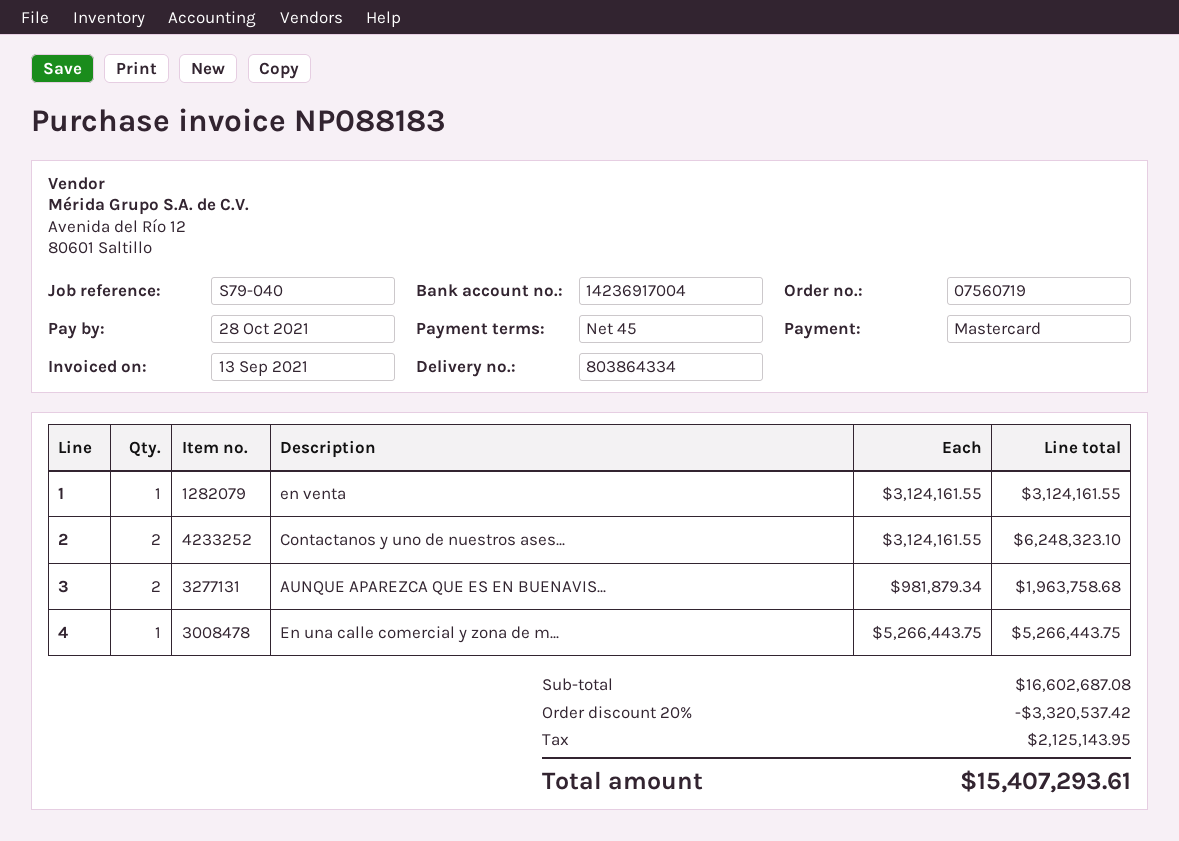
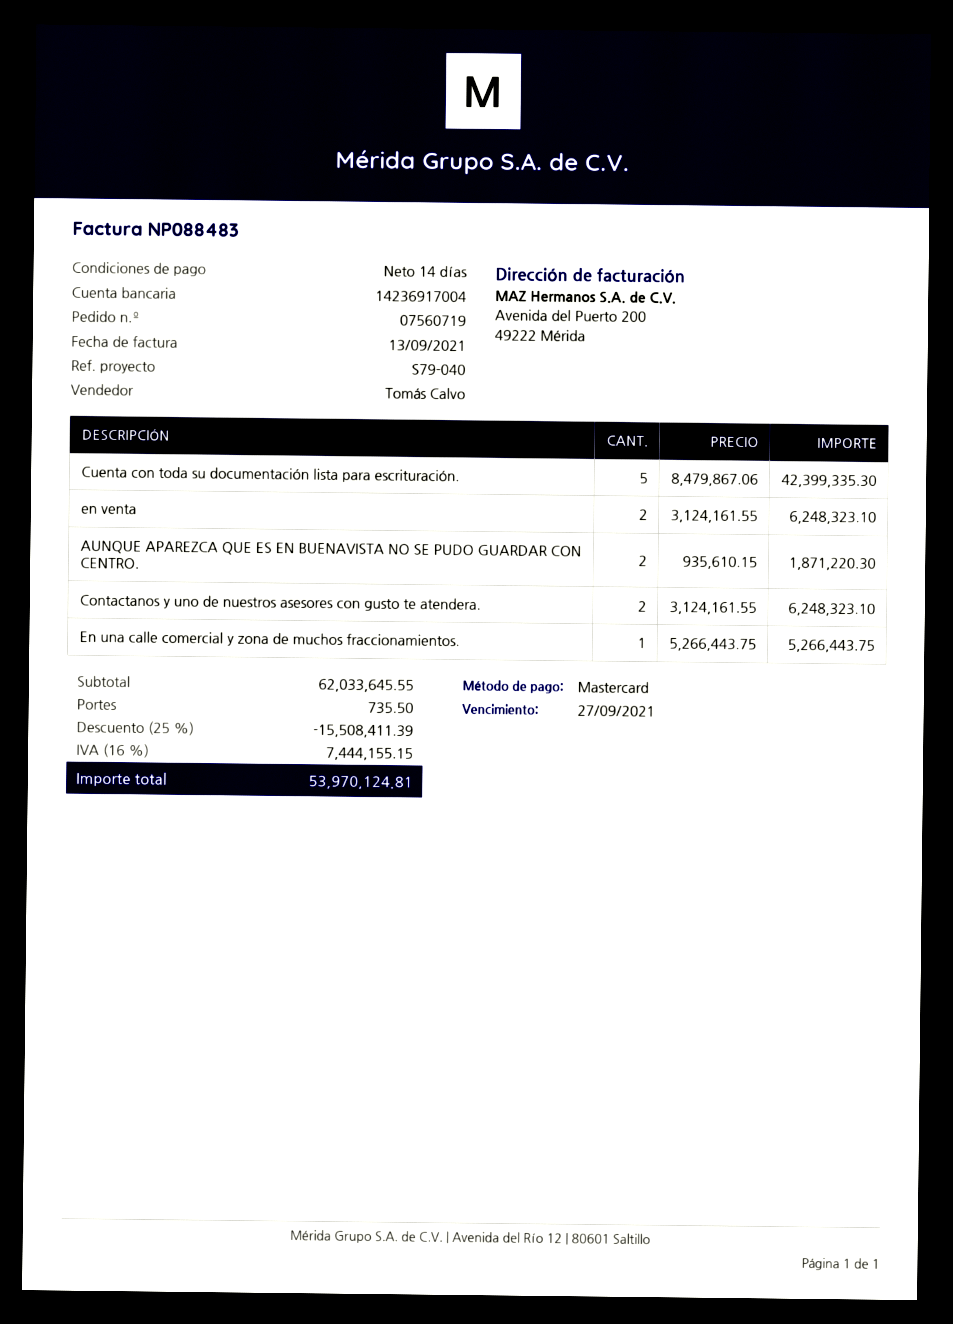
invoice number: NP088183 -> NP088483
payment terms: 45 days -> 14 days
due date: 2021-10-28 -> 2021-09-27
en venta: 1 x 3124161.55 = 3124161.55 -> 2 x 3124161.55 = 6248323.10
AUNQUE APAREZCA QUE ES EN BUENAVIS...: 2 x 981879.34 = 1963758.68 -> 2 x 935610.15 = 1871220.30
Cuenta con toda su documentación lista para escrituración.: none -> 5 x 8479867.06 = 42399335.30
subtotal: 16602687.08 -> 62033645.55
discount: 20% = 3320537.42 -> 25% = 15508411.39
shipping: none -> 735.50
tax: 2125143.95 -> 7444155.15
total: 15407293.61 -> 53970124.81

